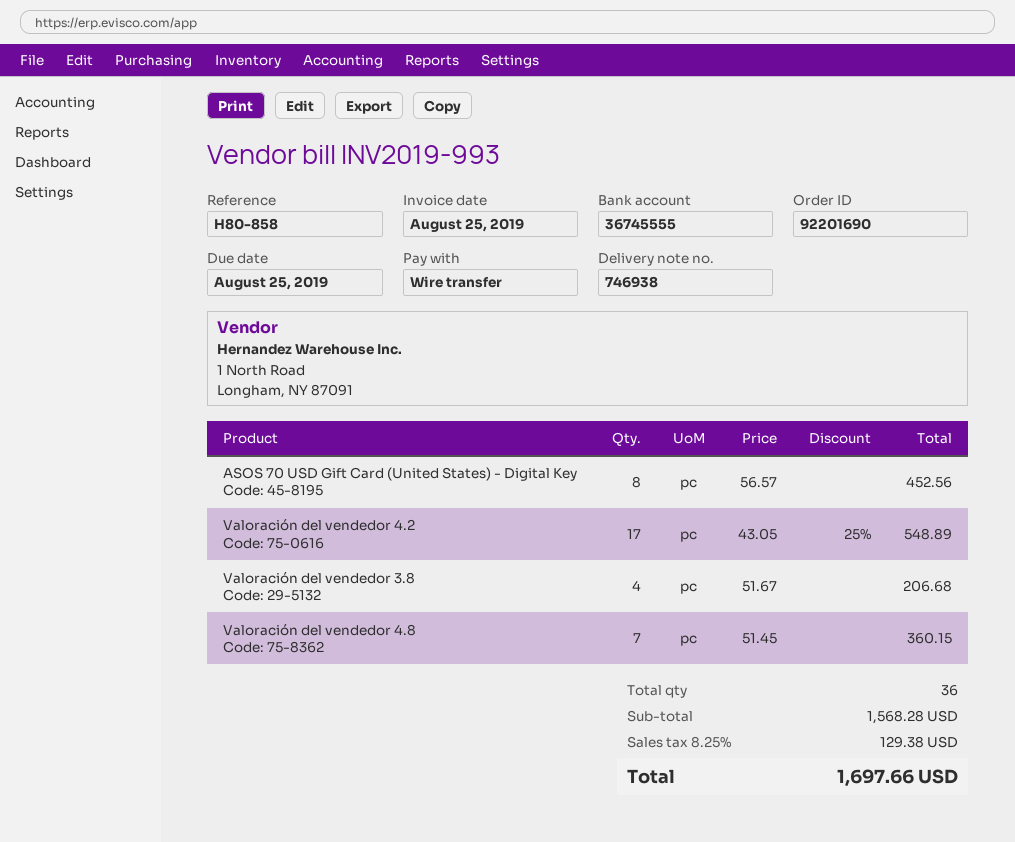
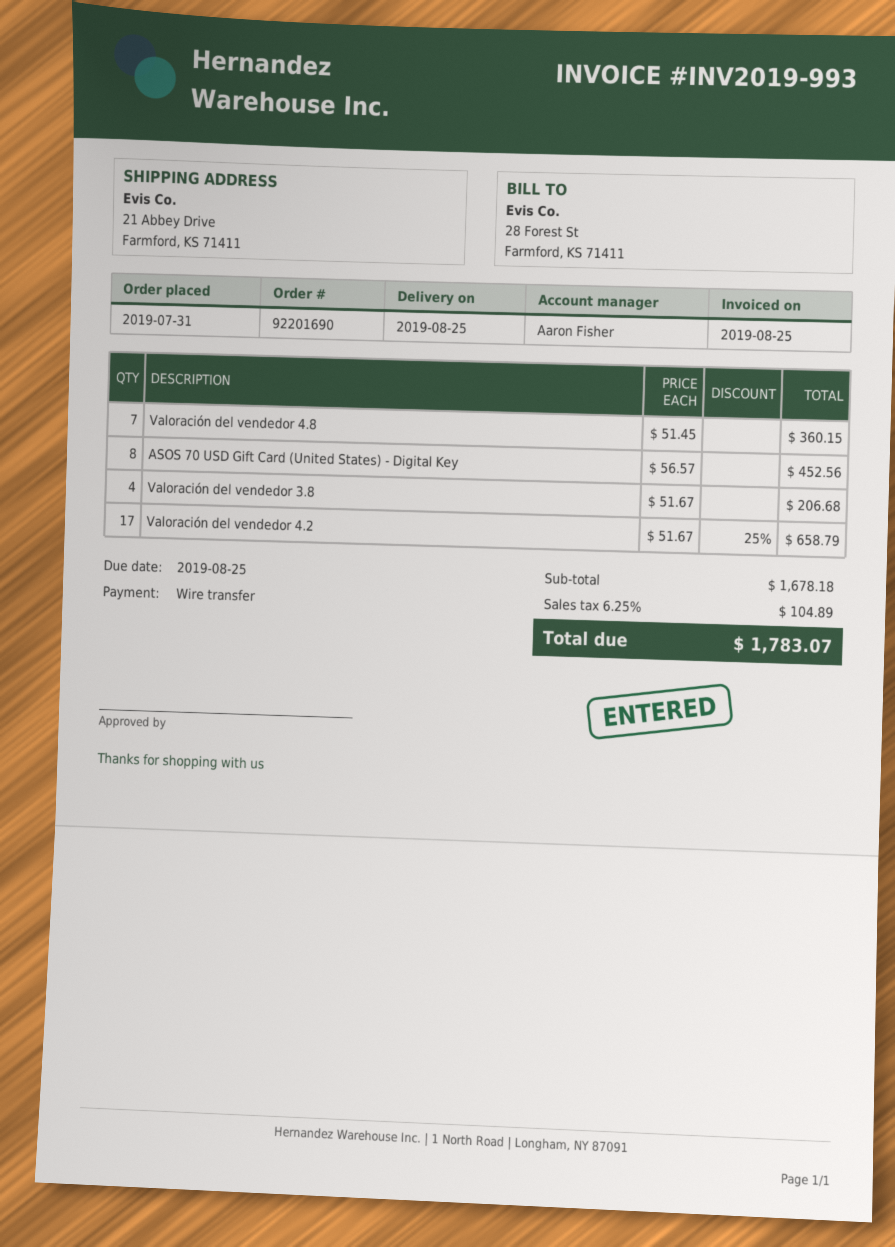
Valoración del vendedor 4.2: 17 x 43.05 - 25% = 548.89 -> 17 x 51.67 - 25% = 658.79
subtotal: 1568.28 -> 1678.18
tax: 8.25% = 129.38 -> 6.25% = 104.89
total: 1697.66 -> 1783.07

